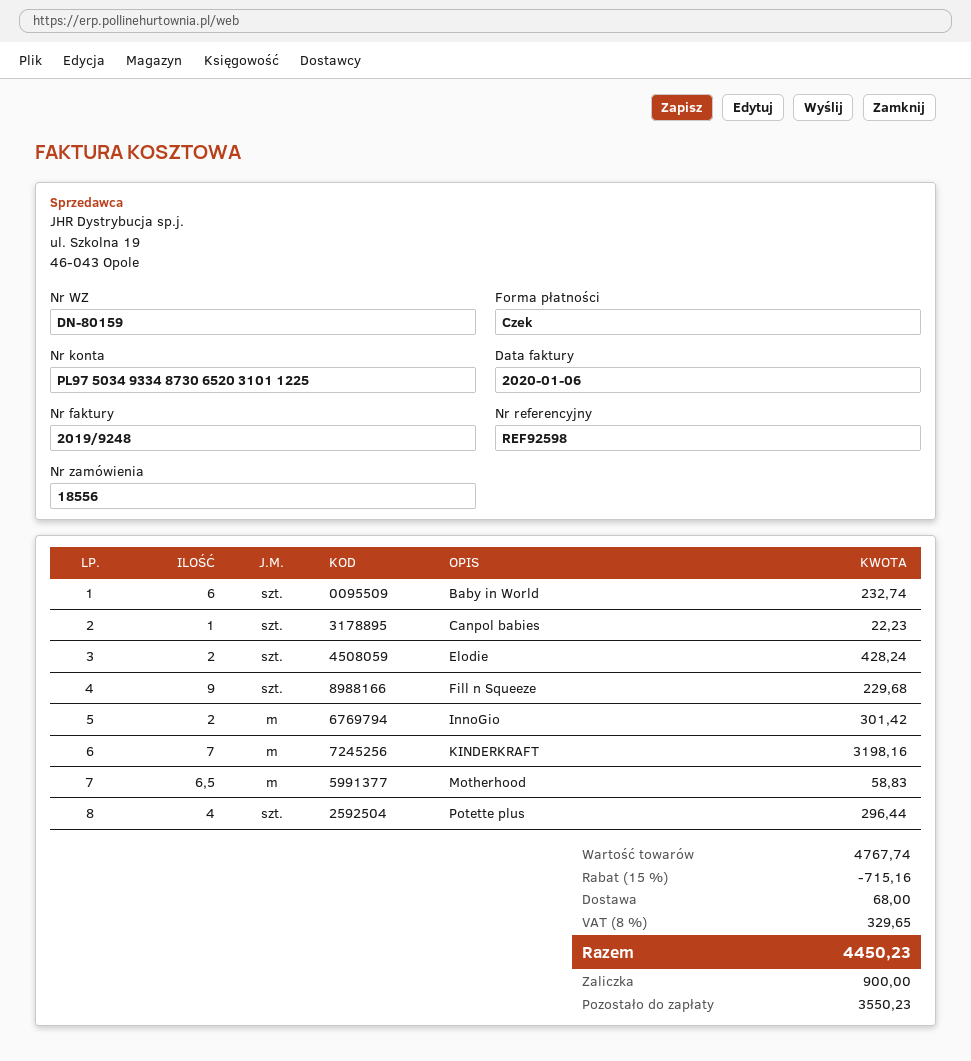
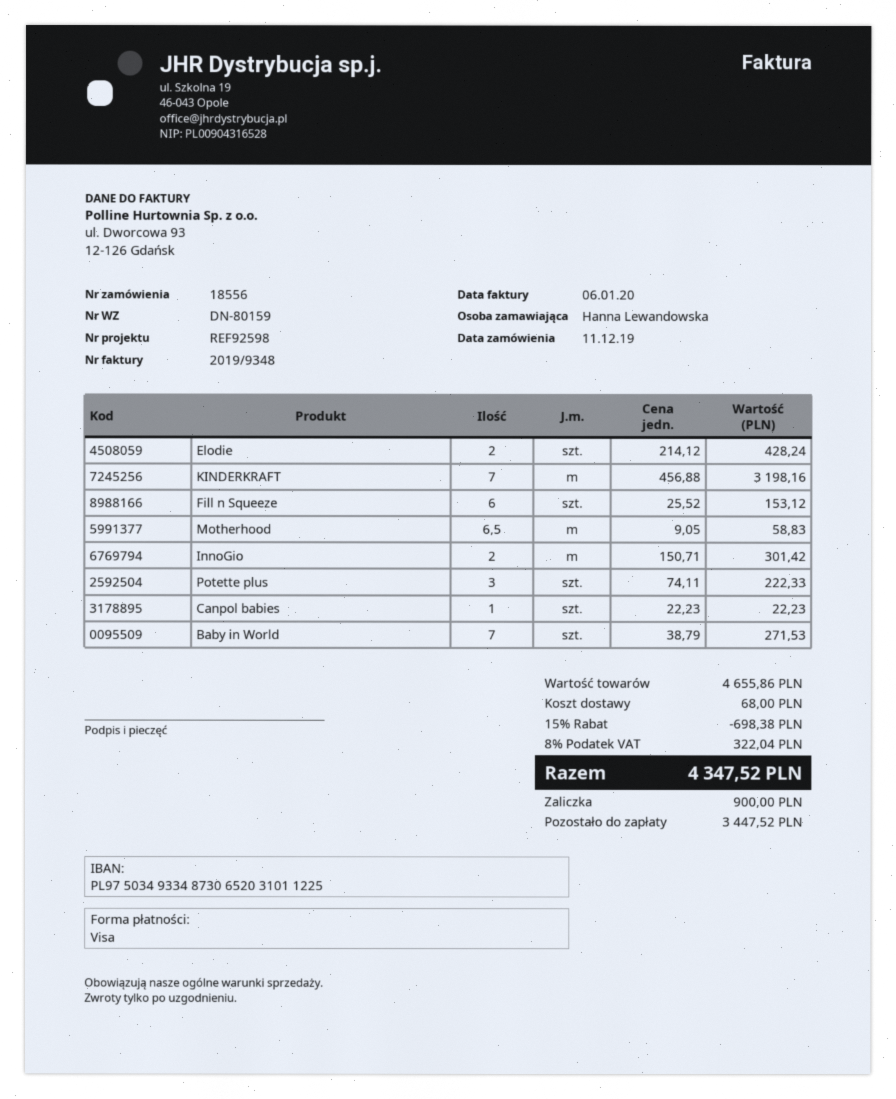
invoice number: 2019/9248 -> 2019/9348
payment method: cheque -> Visa
Baby in World: 6 for 232.74 -> 7 for 271.53
Fill n Squeeze: 9 for 229.68 -> 6 for 153.12
Potette plus: 4 for 296.44 -> 3 for 222.33
subtotal: 4767.74 -> 4655.86
discount: 15% = 715.16 -> 15% = 698.38
tax: 8% = 329.65 -> 8% = 322.04
total: 4450.23 -> 4347.52
balance: 3550.23 -> 3447.52

